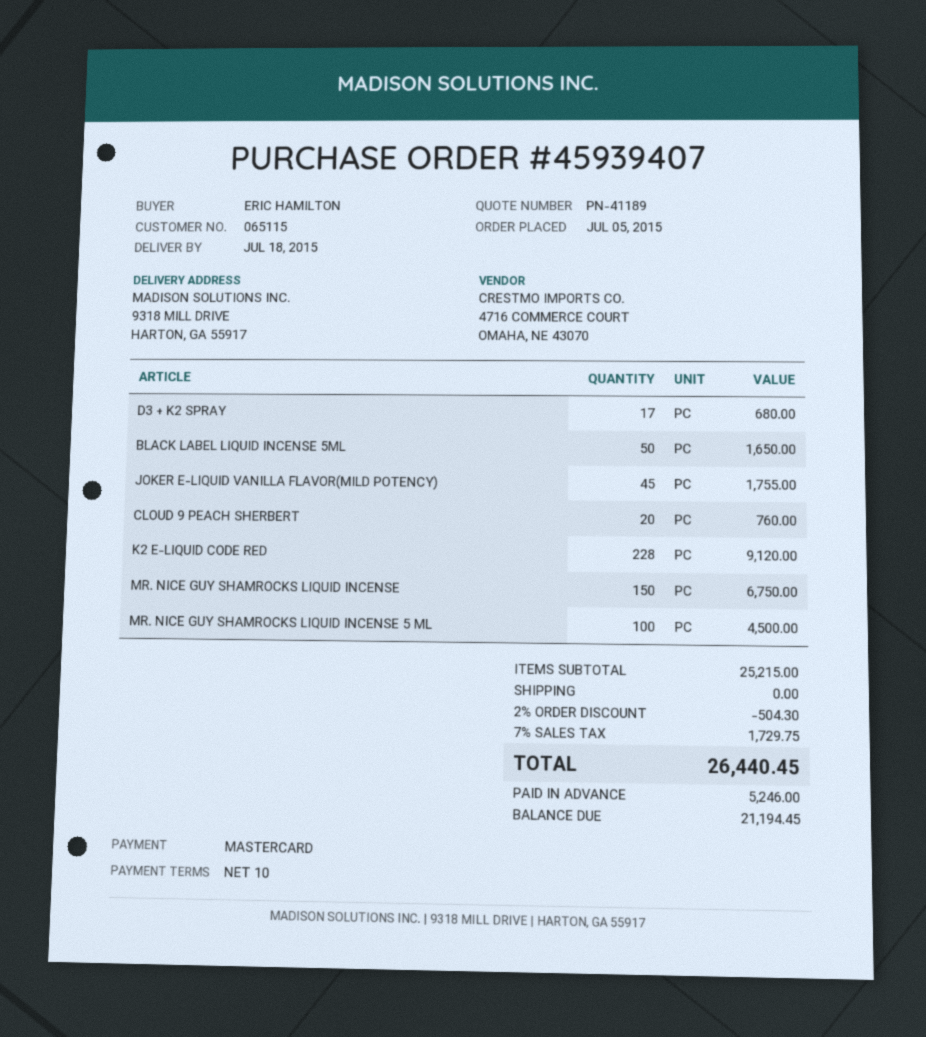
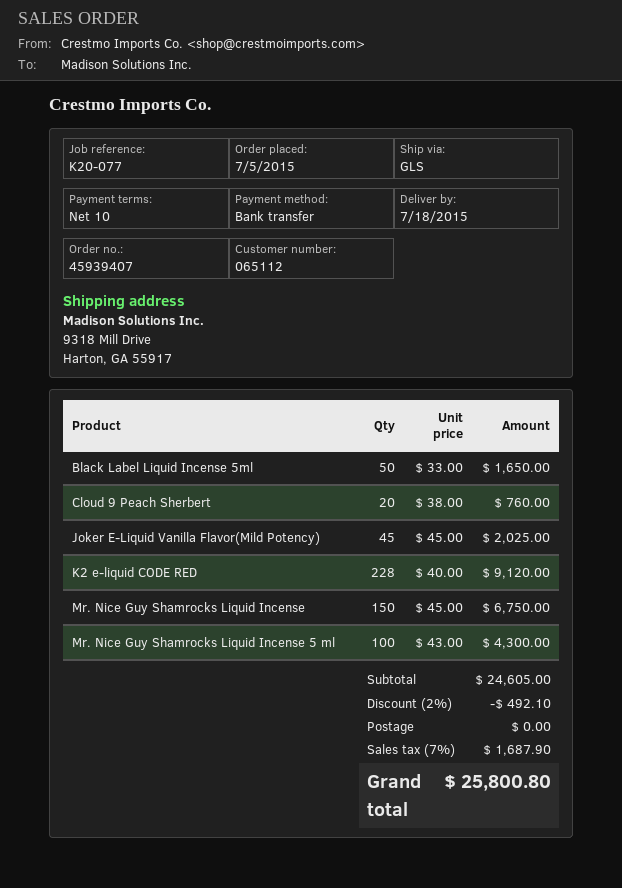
customer number: 065115 -> 065112
payment method: Mastercard -> bank transfer
D3 + K2 SPRAY: 17 for 680.00 -> none
JOKER E-LIQUID VANILLA FLAVOR(MILD POTENCY): 45 for 1755.00 -> 45 for 2025.00
MR. NICE GUY SHAMROCKS LIQUID INCENSE 5 ML: 100 for 4500.00 -> 100 for 4300.00
subtotal: 25215.00 -> 24605.00
discount: 2% = 504.30 -> 2% = 492.10
tax: 7% = 1729.75 -> 7% = 1687.90
total: 26440.45 -> 25800.80

